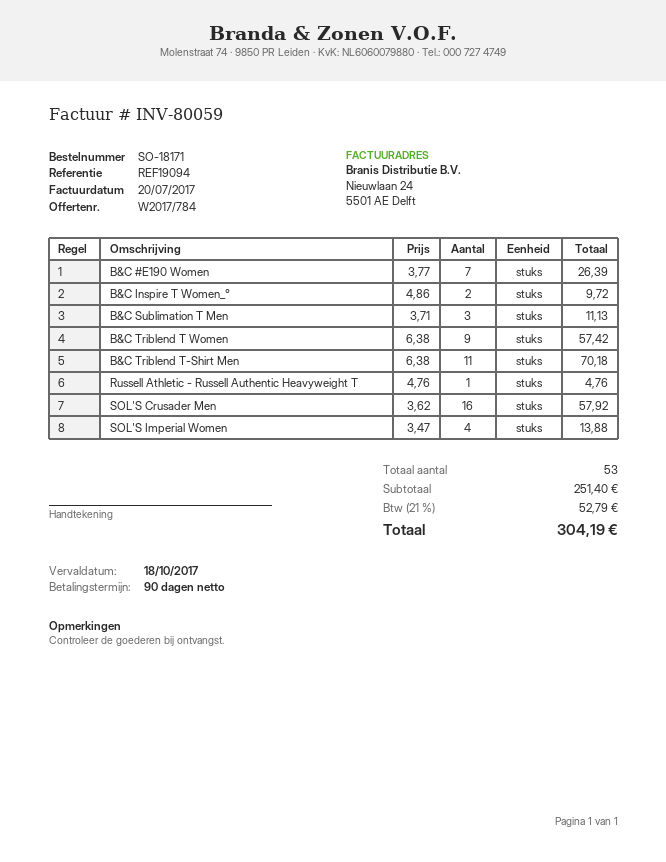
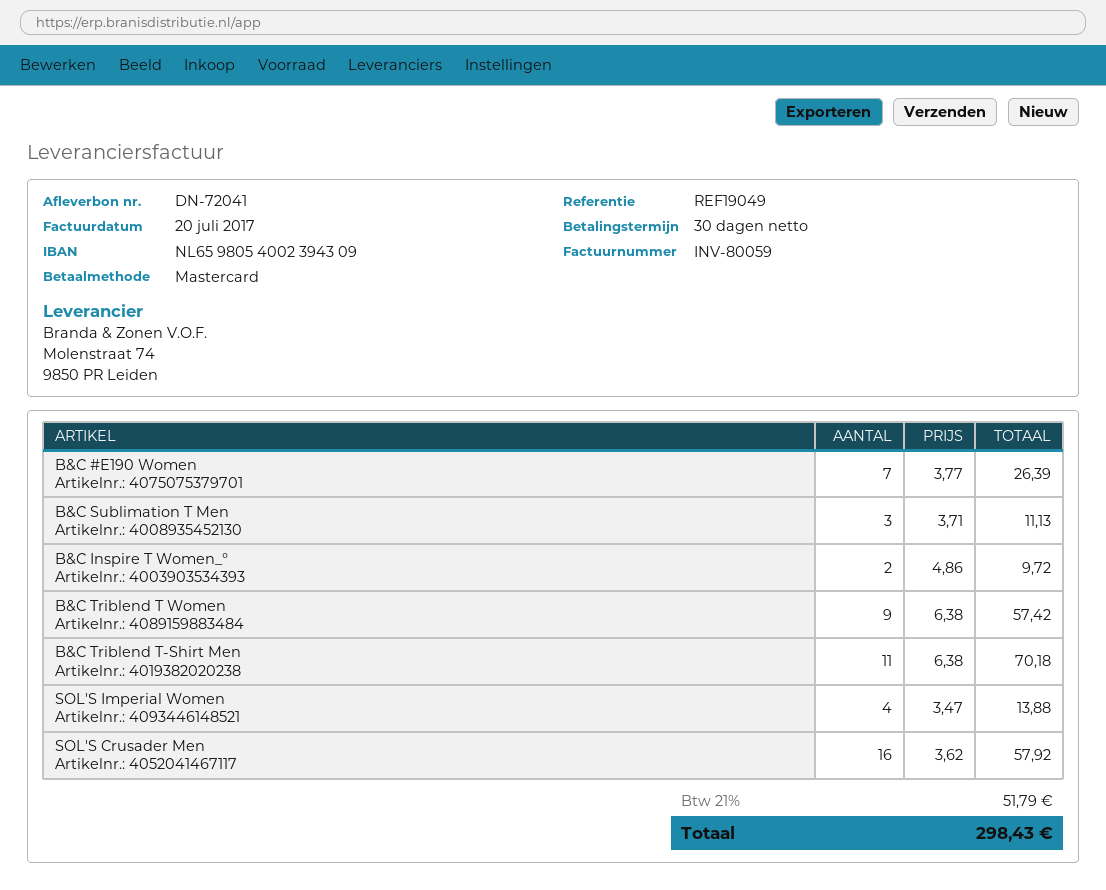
payment terms: 90 days -> 30 days
reference: REF19094 -> REF19049
Russell Athletic - Russell Authentic Heavyweight T: 1 x 4.76 = 4.76 -> none
tax: 21% = 52.79 -> 21% = 51.79
total: 304.19 -> 298.43

